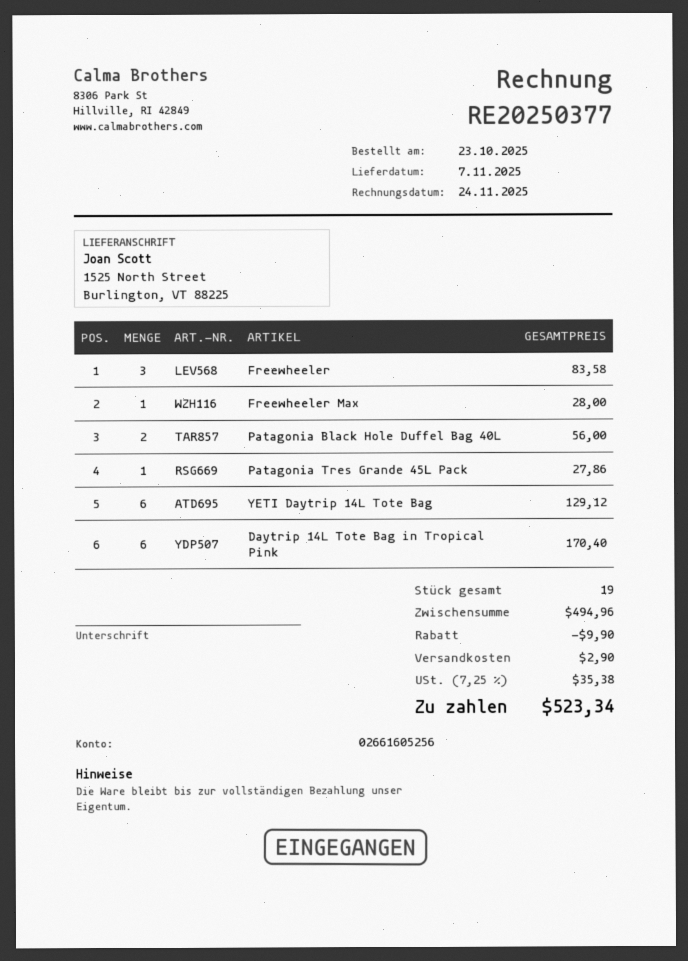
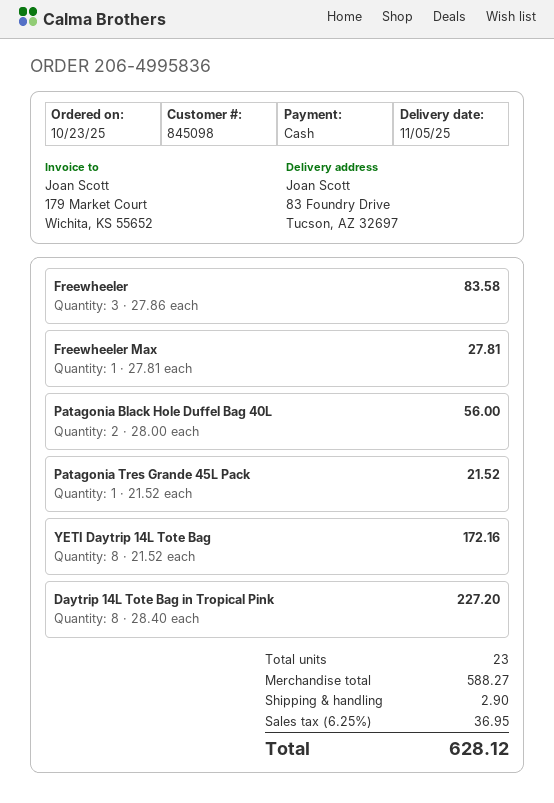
delivery date: 2025-11-07 -> 2025-11-05
ship to: 1525 North Street, Burlington, VT 88225 -> 83 Foundry Drive, Tucson, AZ 32697
Freewheeler Max: 1 for 28.00 -> 1 for 27.81
Patagonia Tres Grande 45L Pack: 1 for 27.86 -> 1 for 21.52
YETI Daytrip 14L Tote Bag: 6 for 129.12 -> 8 for 172.16
Daytrip 14L Tote Bag in Tropical Pink: 6 for 170.40 -> 8 for 227.20
total quantity: 19 -> 23
subtotal: 494.96 -> 588.27
discount: 9.90 -> none
tax: 7.25% = 35.38 -> 6.25% = 36.95
total: 523.34 -> 628.12

